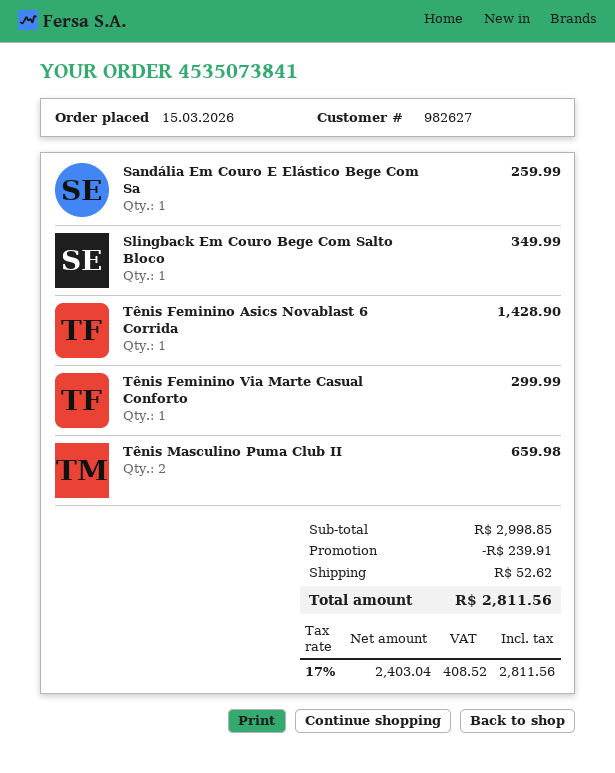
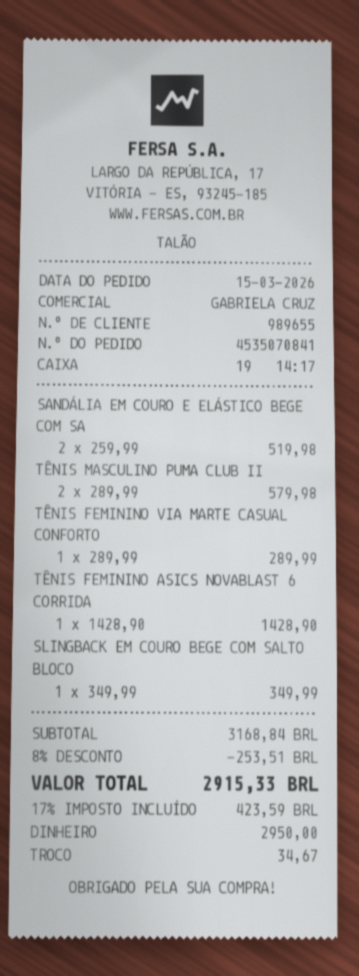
order number: 4535073841 -> 4535070841
customer number: 982627 -> 989655
Sandália Em Couro E Elástico Bege Com Sa: 1 for 259.99 -> 2 for 519.98
Tênis Feminino Via Marte Casual Conforto: 1 for 299.99 -> 1 for 289.99
Tênis Masculino Puma Club II: 2 for 659.98 -> 2 for 579.98
subtotal: 2998.85 -> 3168.84
discount: 239.91 -> 253.51
shipping: 52.62 -> none
tax: 17% = 408.52 -> 17% = 423.59
total: 2811.56 -> 2915.33

